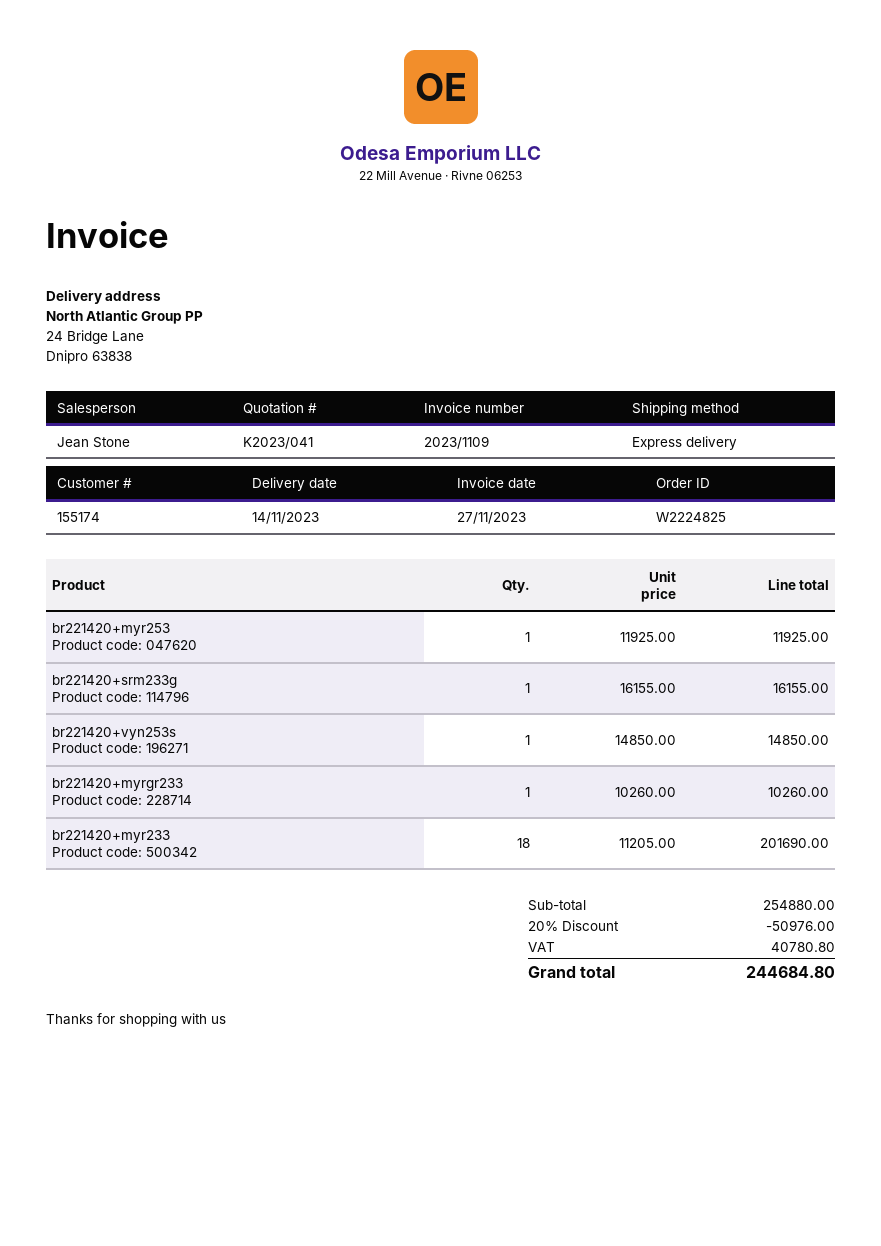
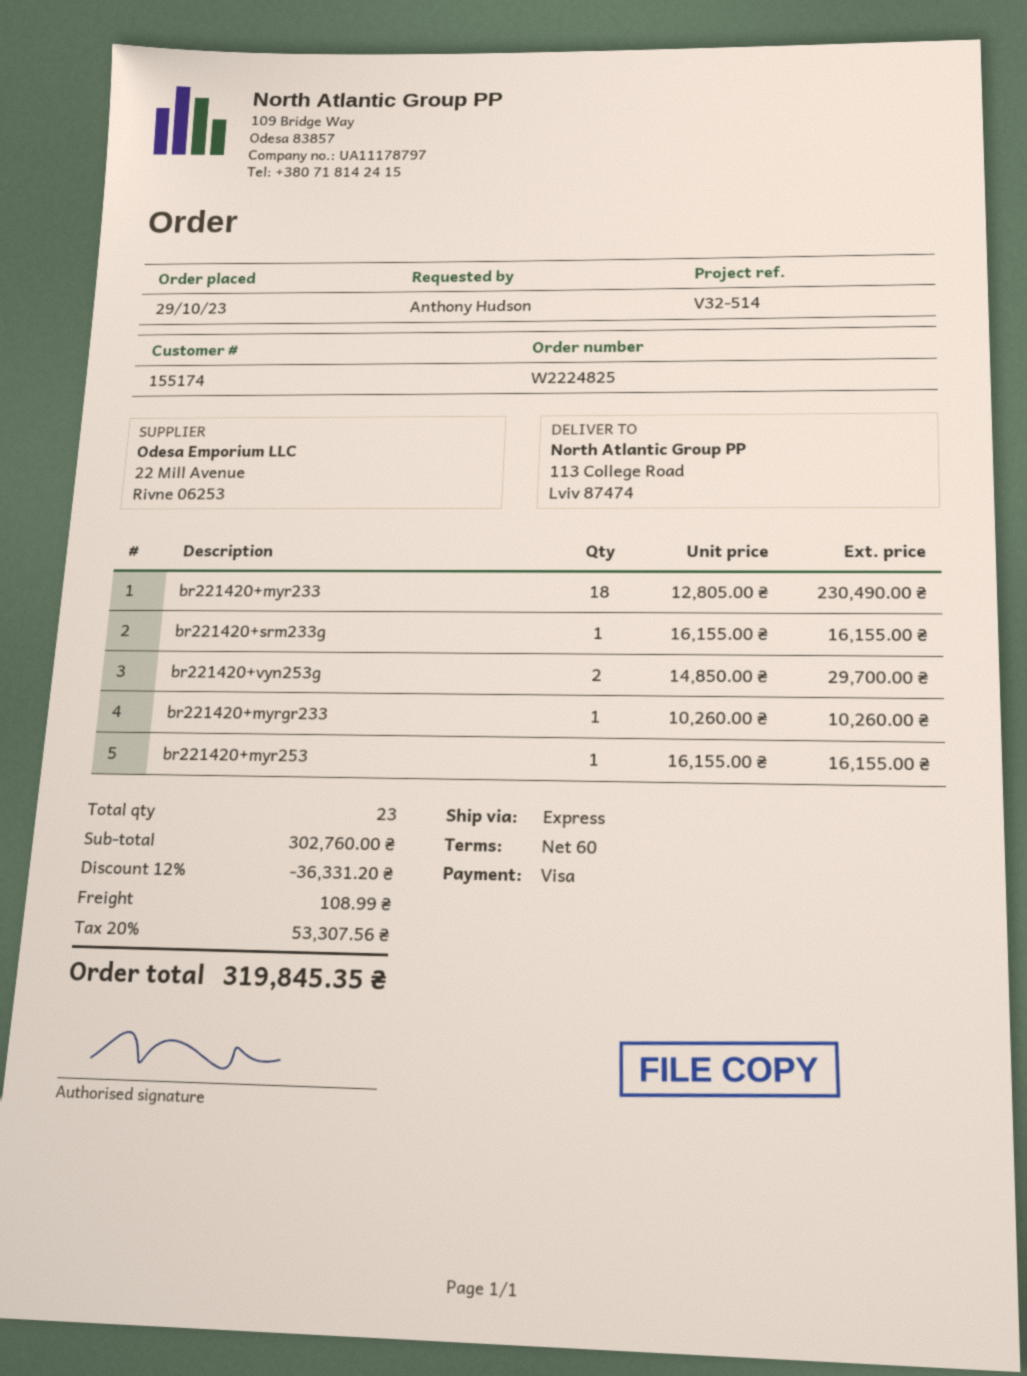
ship to: 24 Bridge Lane, Dnipro 63838 -> 113 College Road, Lviv 87474
br221420+myr253: 1 x 11925.00 = 11925.00 -> 1 x 16155.00 = 16155.00
br221420+vyn253s: 1 x 14850.00 = 14850.00 -> none
br221420+myr233: 18 x 11205.00 = 201690.00 -> 18 x 12805.00 = 230490.00
br221420+vyn253g: none -> 2 x 14850.00 = 29700.00
subtotal: 254880.00 -> 302760.00
discount: 20% = 50976.00 -> 12% = 36331.20
shipping: none -> 108.99
tax: 40780.80 -> 53307.56
total: 244684.80 -> 319845.35

